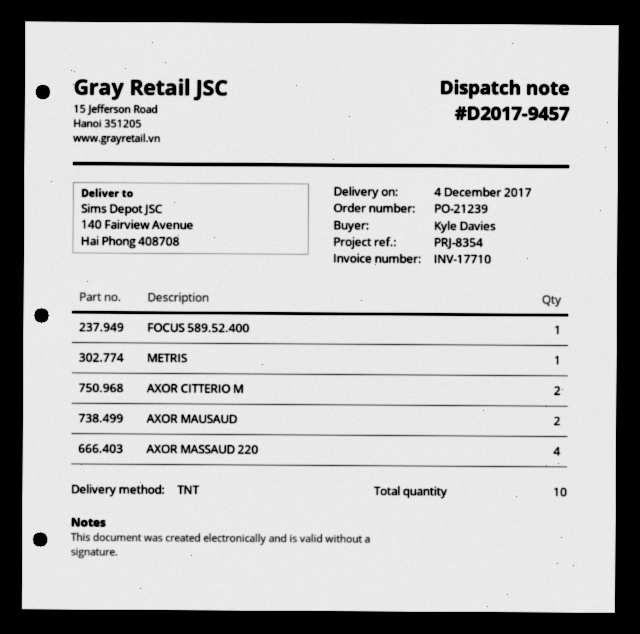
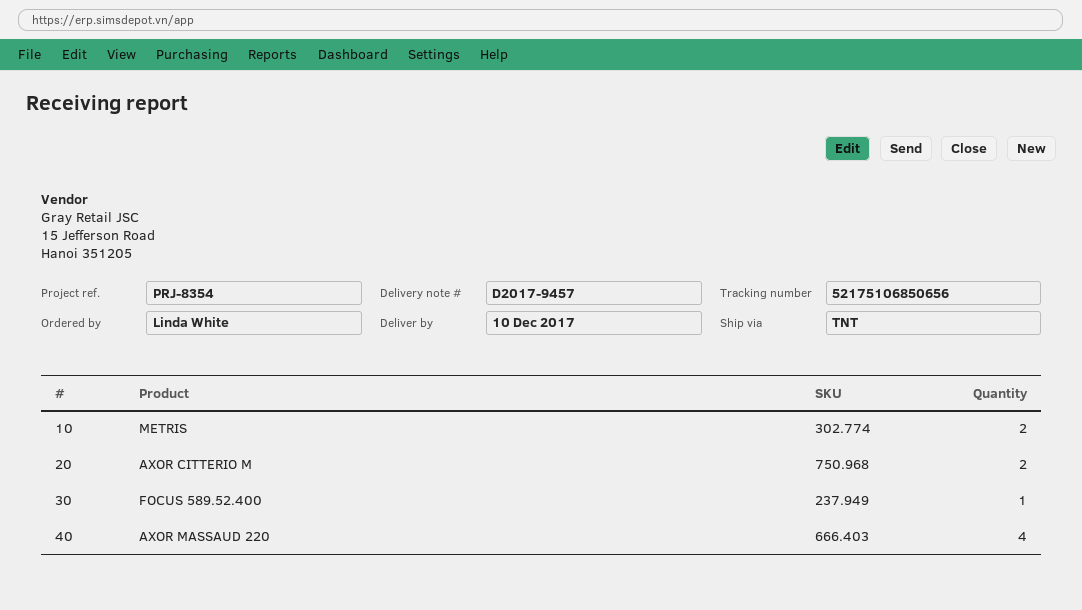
delivery date: 2017-12-04 -> 2017-12-10
ordered by: Kyle Davies -> Linda White
METRIS: 1 -> 2
AXOR MAUSAUD: 2 -> none

